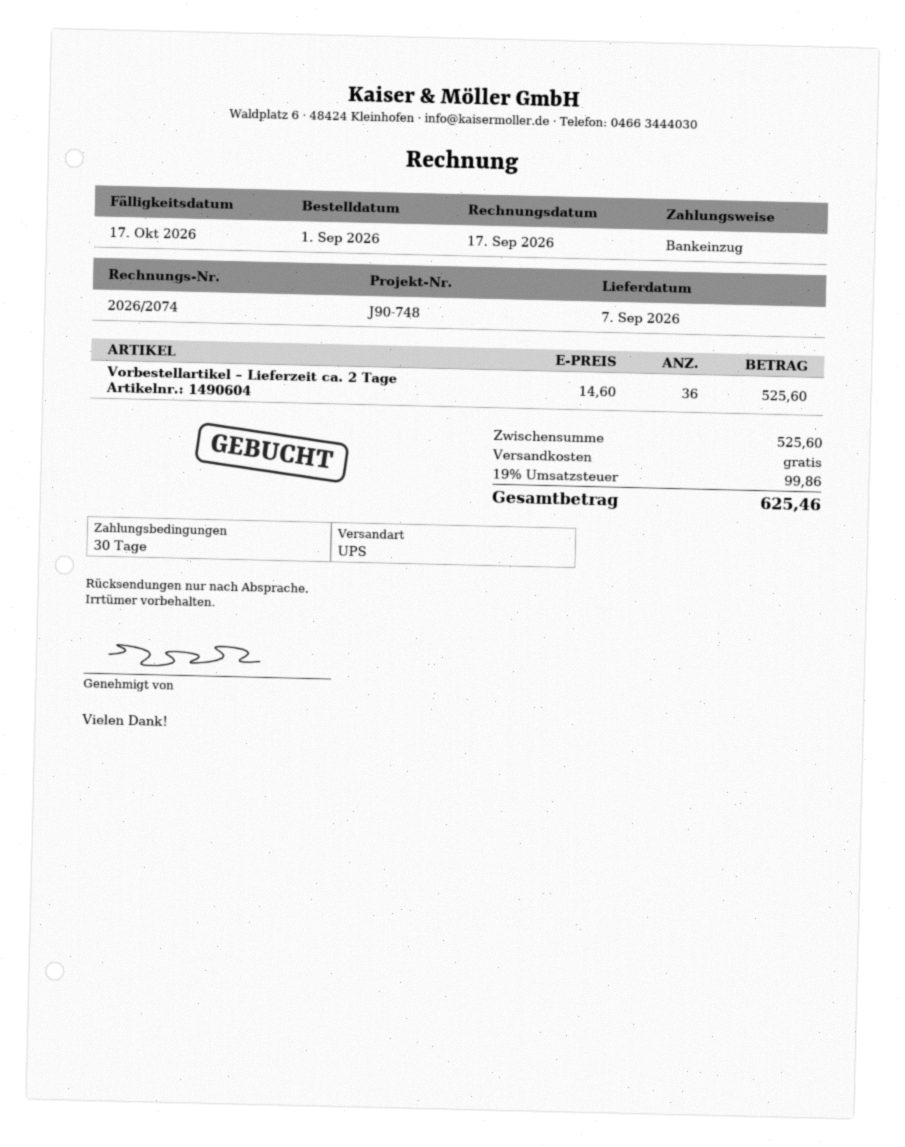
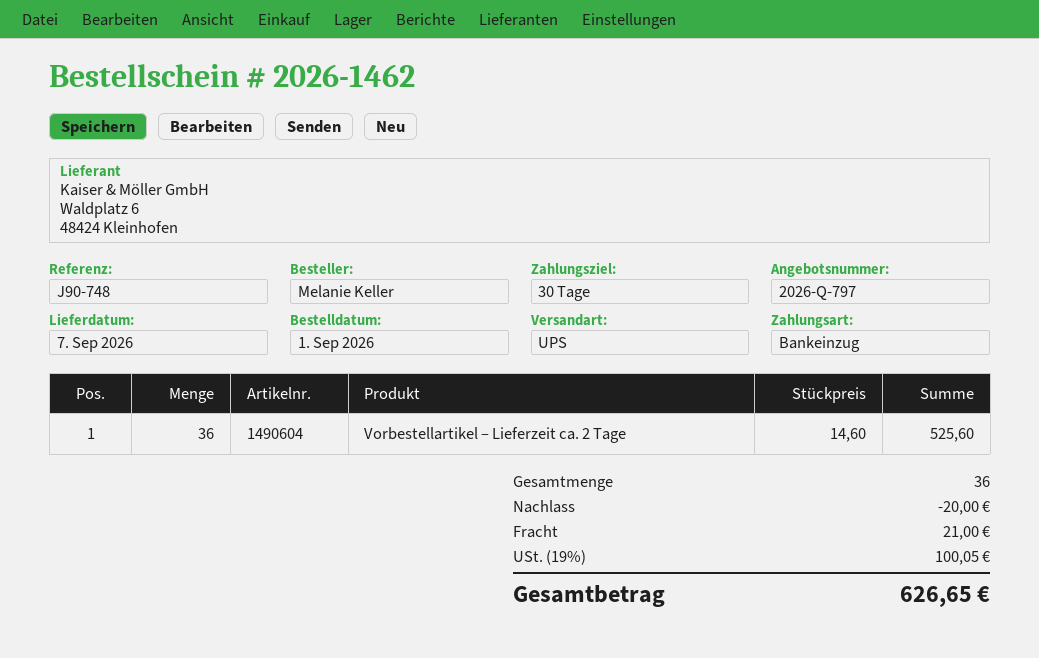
discount: none -> 20.00
shipping: 0.00 -> 21.00
tax: 19% = 99.86 -> 19% = 100.05
total: 625.46 -> 626.65

